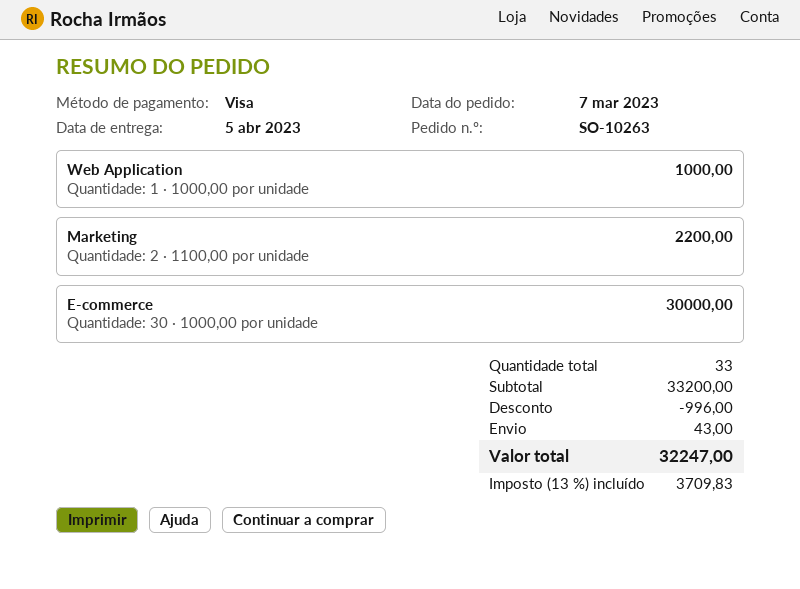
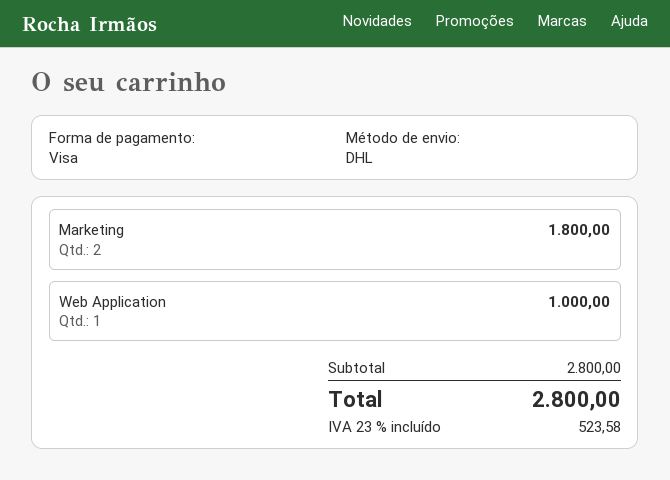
Marketing: 2 for 2200.00 -> 2 for 1800.00
E-commerce: 30 for 30000.00 -> none
subtotal: 33200.00 -> 2800.00
discount: 996.00 -> none
shipping: 43.00 -> none
tax: 13% = 3709.83 -> 23% = 523.58
total: 32247.00 -> 2800.00

